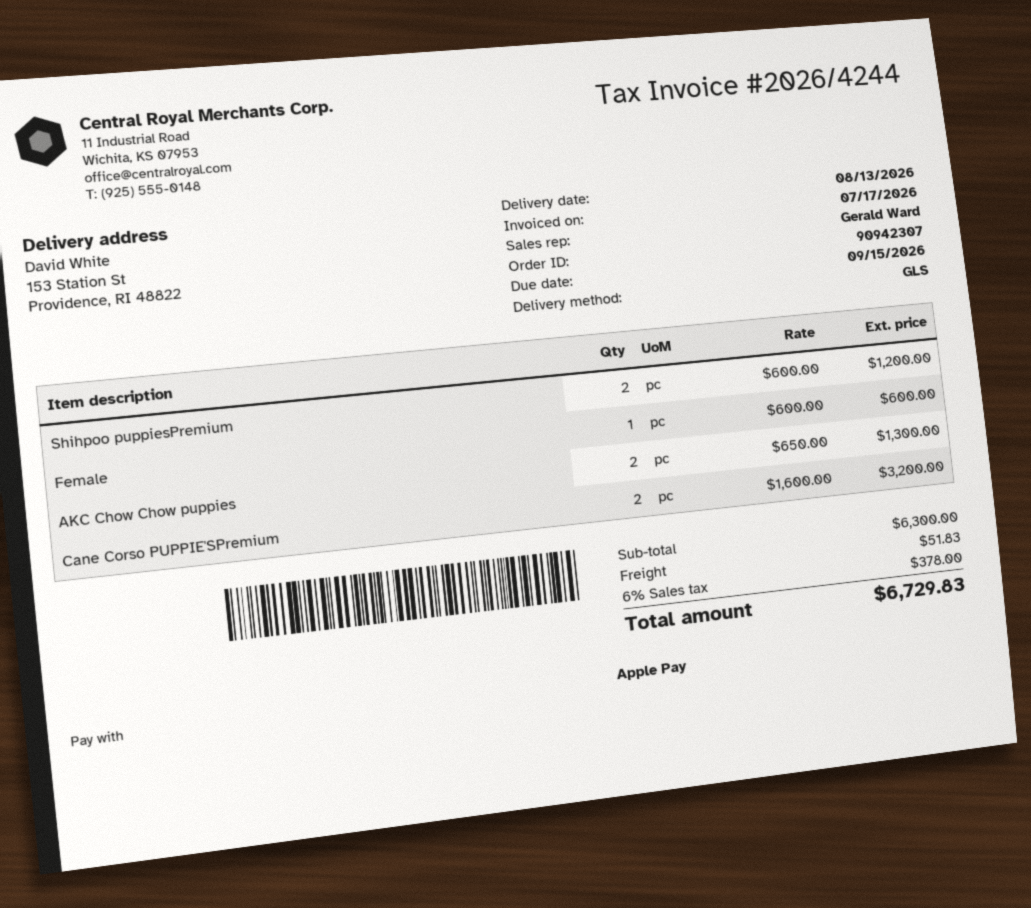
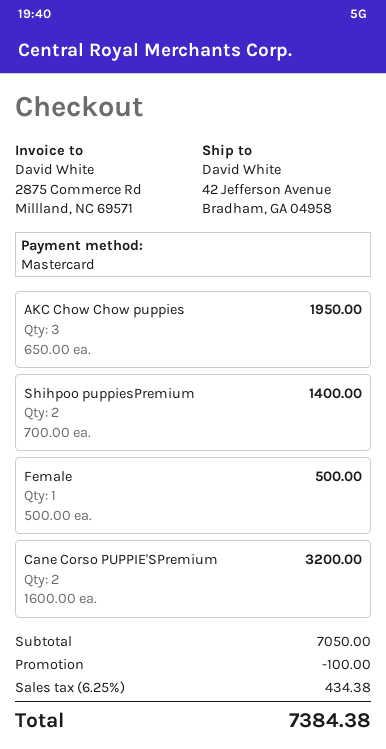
payment method: Apple Pay -> Mastercard
ship to: 153 Station St, Providence, RI 48822 -> 42 Jefferson Avenue, Bradham, GA 04958
Shihpoo puppiesPremium: 2 x 600.00 = 1200.00 -> 2 x 700.00 = 1400.00
Female: 1 x 600.00 = 600.00 -> 1 x 500.00 = 500.00
AKC Chow Chow puppies: 2 x 650.00 = 1300.00 -> 3 x 650.00 = 1950.00
subtotal: 6300.00 -> 7050.00
discount: none -> 100.00
shipping: 51.83 -> none
tax: 6% = 378.00 -> 6.25% = 434.38
total: 6729.83 -> 7384.38

